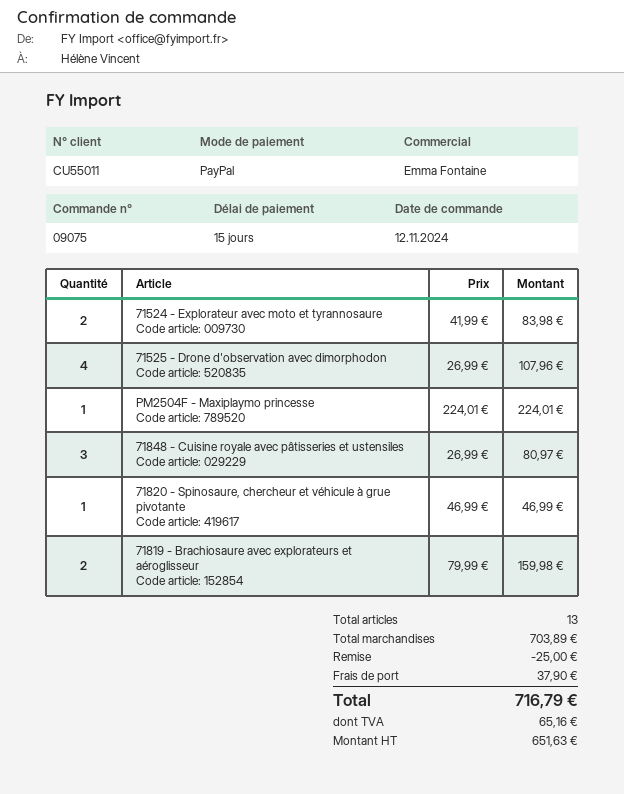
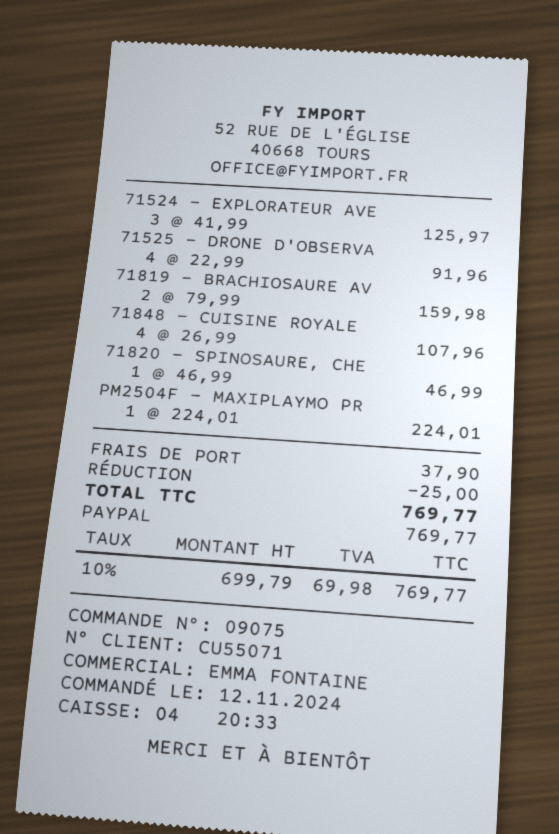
customer number: CU55011 -> CU55071
71524 - Explorateur avec moto et tyrannosaure: 2 x 41.99 = 83.98 -> 3 x 41.99 = 125.97
71525 - Drone d'observation avec dimorphodon: 4 x 26.99 = 107.96 -> 4 x 22.99 = 91.96
71848 - Cuisine royale avec pâtisseries et ustensiles: 3 x 26.99 = 80.97 -> 4 x 26.99 = 107.96
net: 651.63 -> 699.79
tax: 65.16 -> 69.98
total: 716.79 -> 769.77

